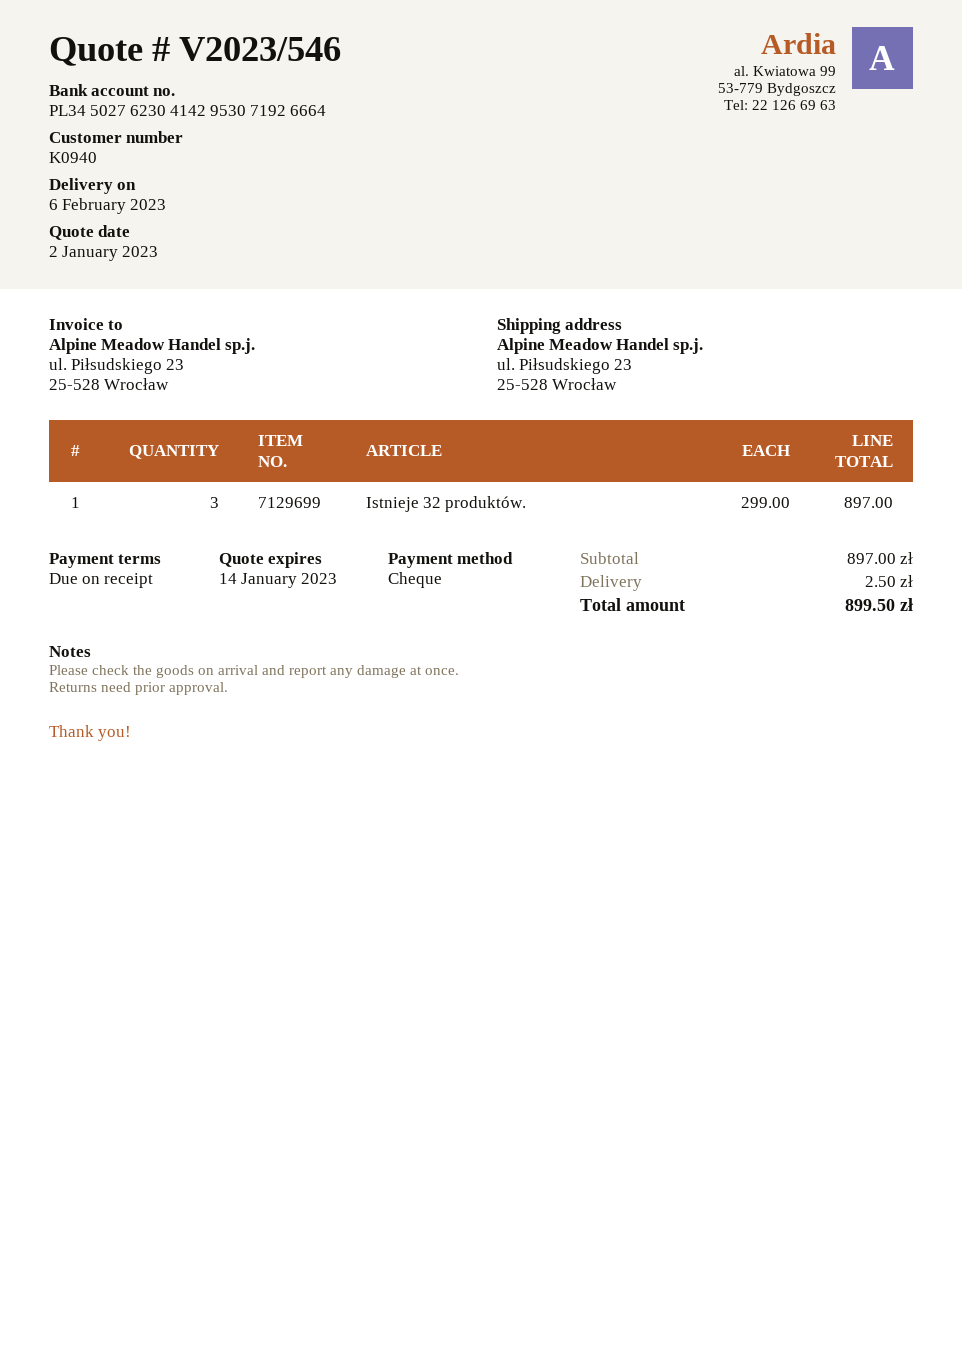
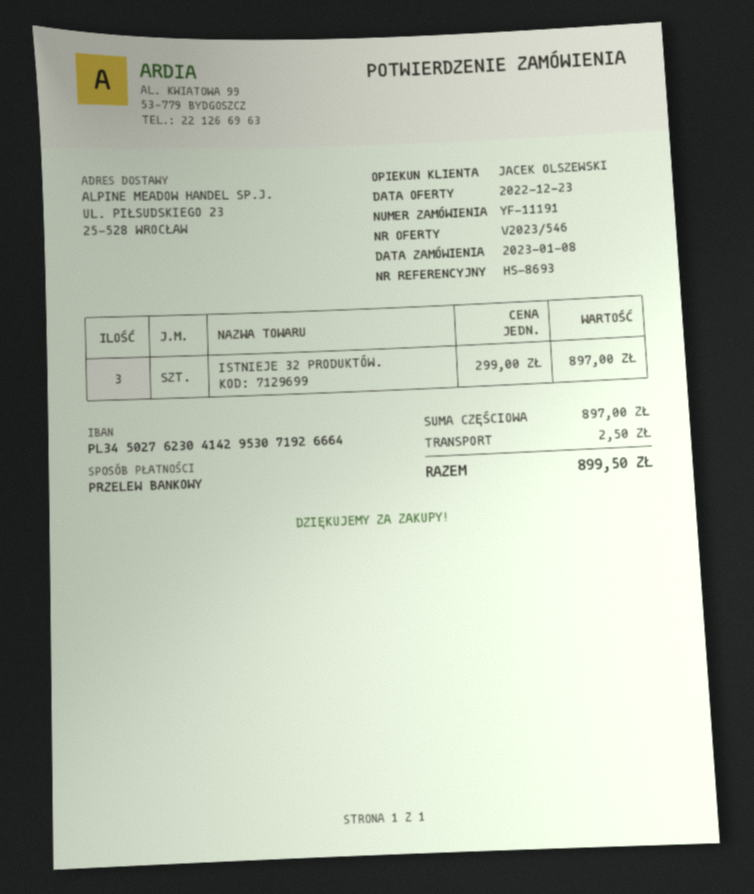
quote date: 2023-01-02 -> 2022-12-23
payment method: cheque -> bank transfer

